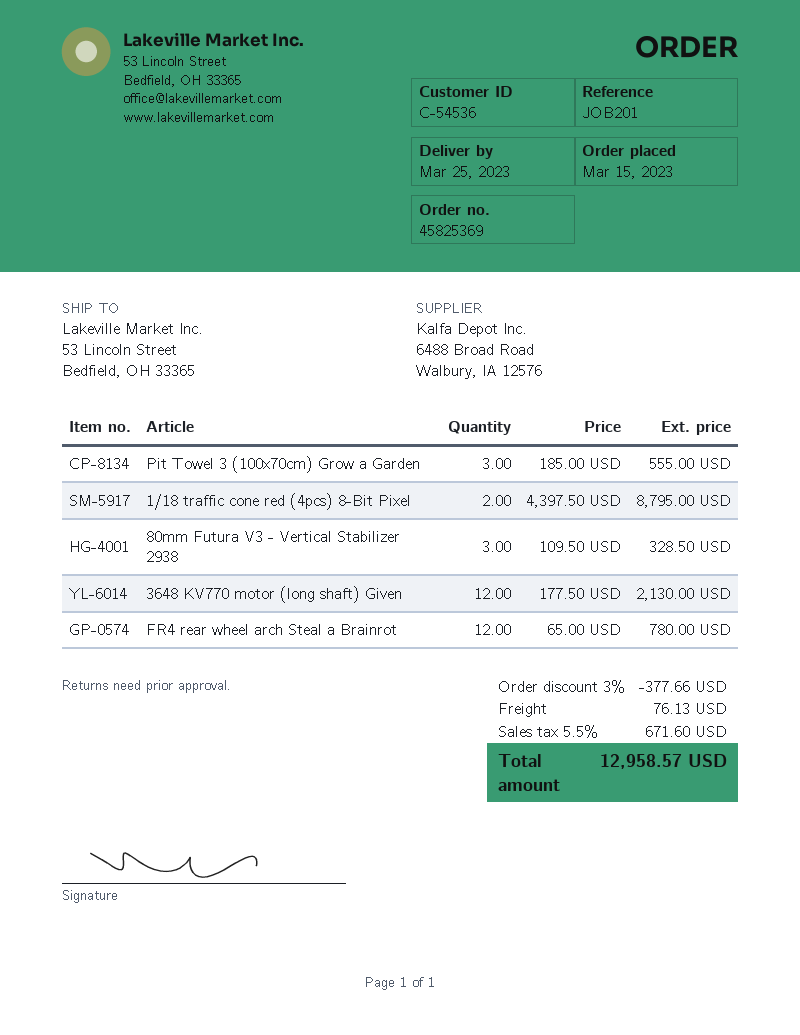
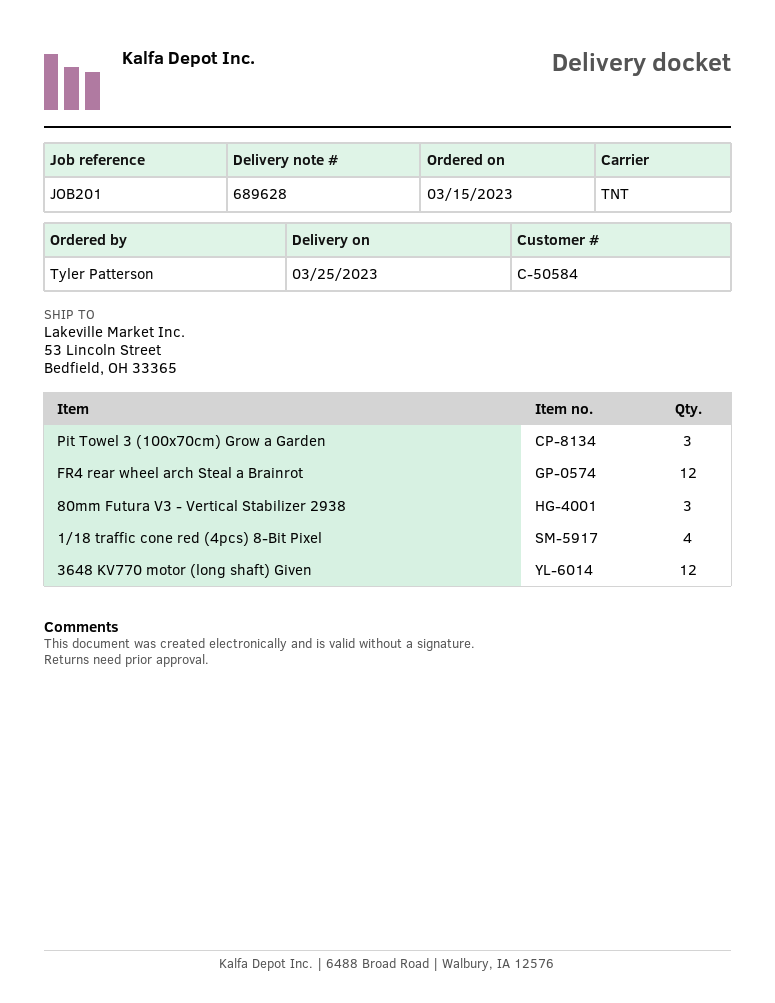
customer number: C-54536 -> C-50584
1/18 traffic cone red (4pcs) 8-Bit Pixel: 2 -> 4

